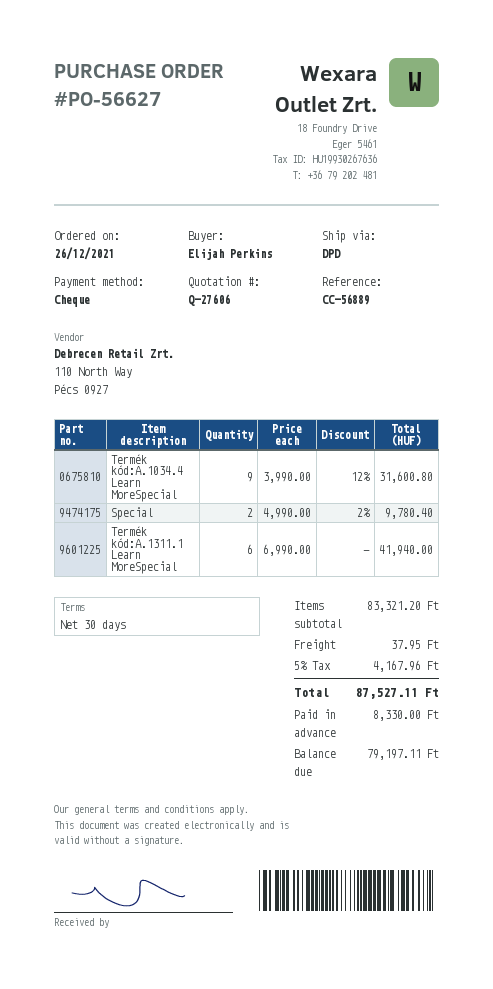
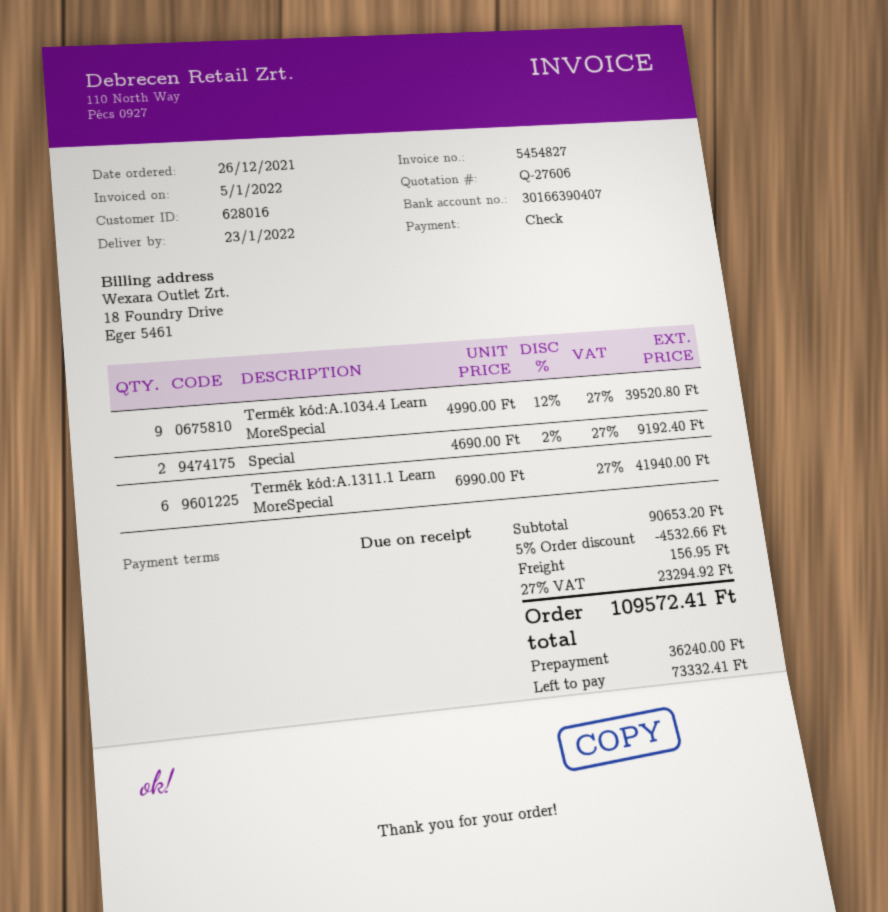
payment terms: 30 days -> on receipt
Termék kód:A.1034.4 Learn MoreSpecial: 9 x 3990.00 - 12% = 31600.80 -> 9 x 4990.00 - 12% = 39520.80
Special: 2 x 4990.00 - 2% = 9780.40 -> 2 x 4690.00 - 2% = 9192.40
subtotal: 83321.20 -> 90653.20
discount: none -> 5% = 4532.66
shipping: 37.95 -> 156.95
tax: 5% = 4167.96 -> 27% = 23294.92
total: 87527.11 -> 109572.41
deposit: 8330.00 -> 36240.00
balance: 79197.11 -> 73332.41

